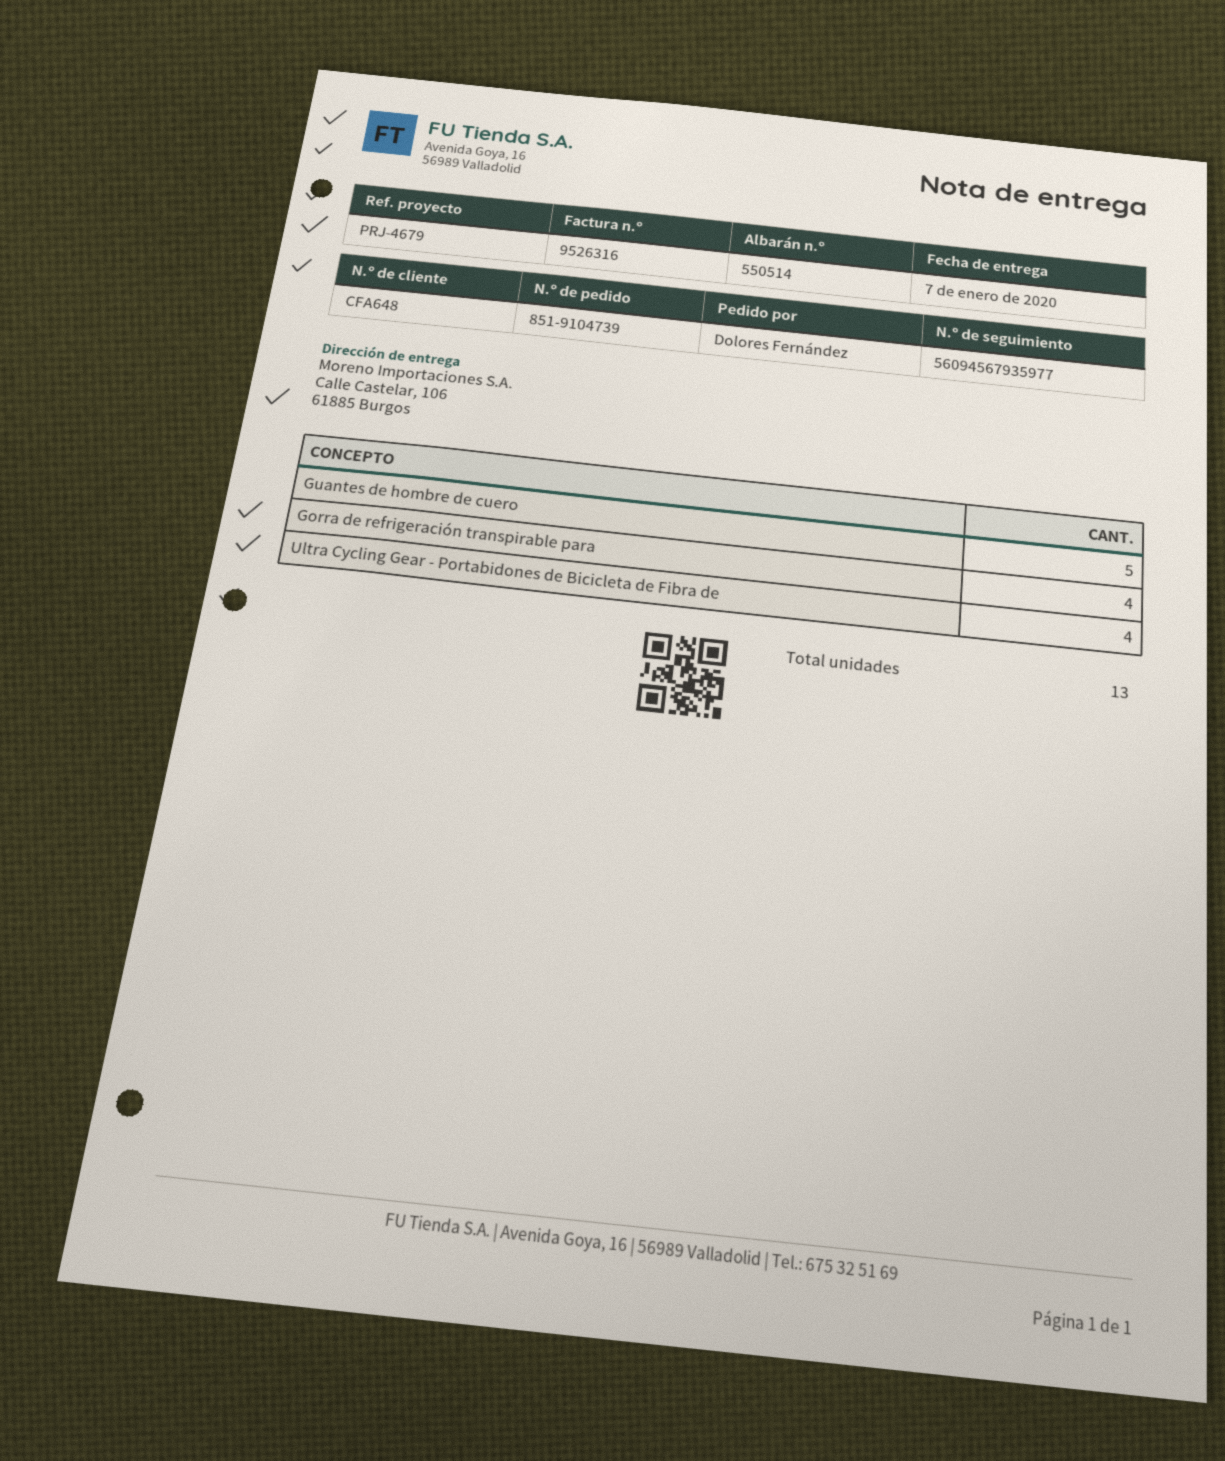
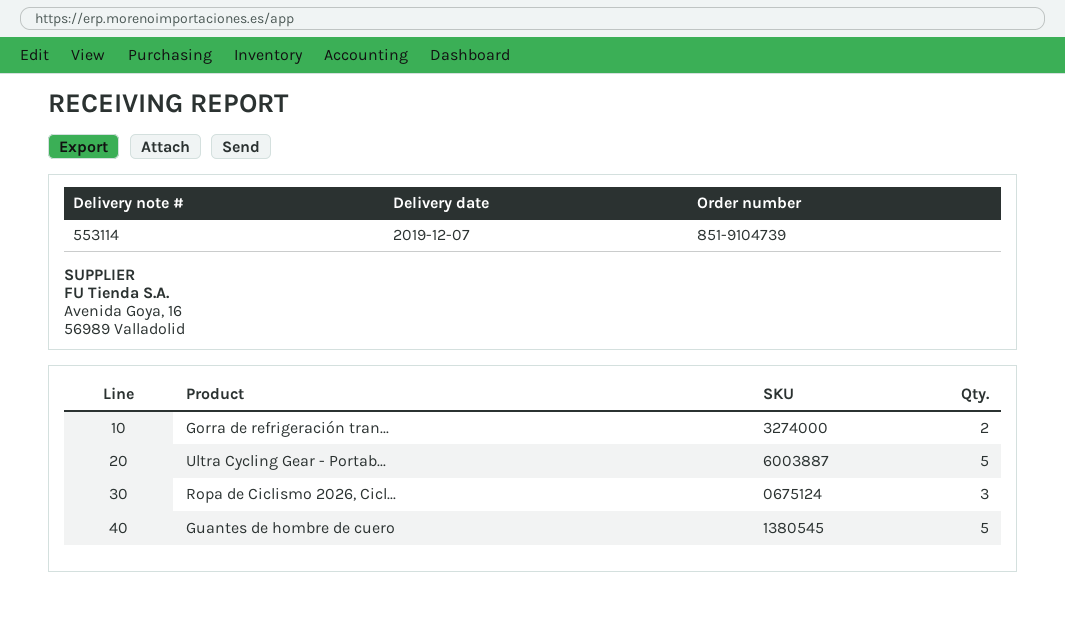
delivery note number: 550514 -> 553114
delivery date: 2020-01-07 -> 2019-12-07
Gorra de refrigeración transpirable para: 4 -> 2
Ultra Cycling Gear - Portabidones de Bicicleta de Fibra de: 4 -> 5
Ropa de Ciclismo 2026, Cicl...: none -> 3

